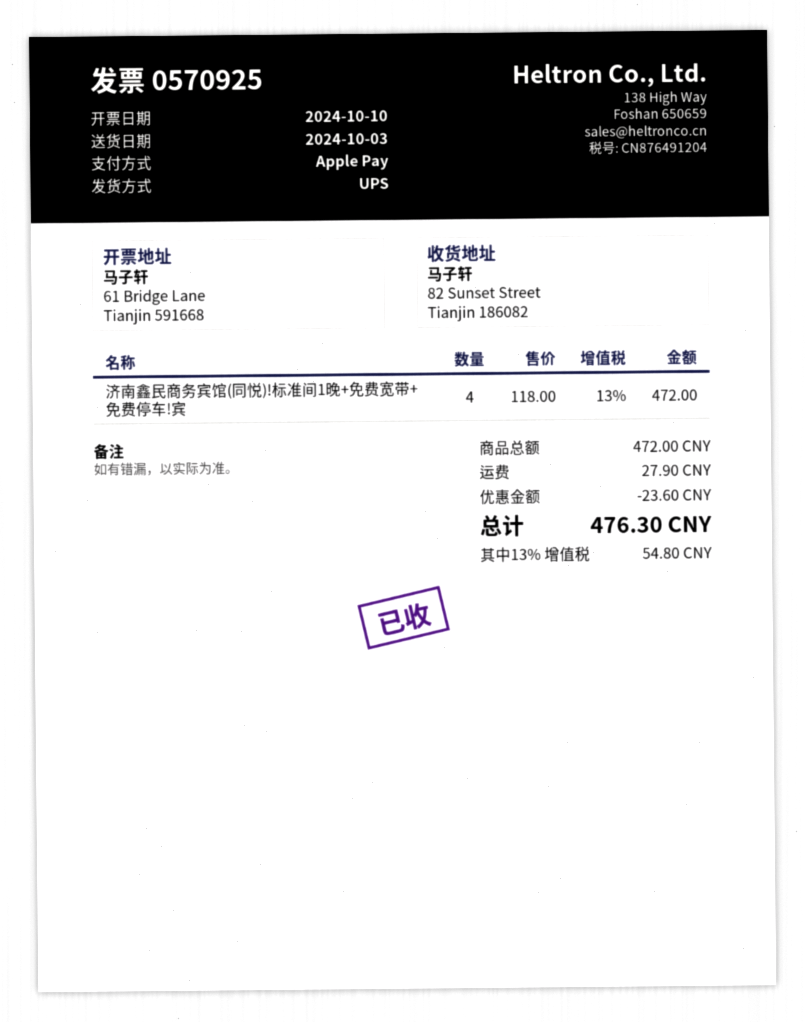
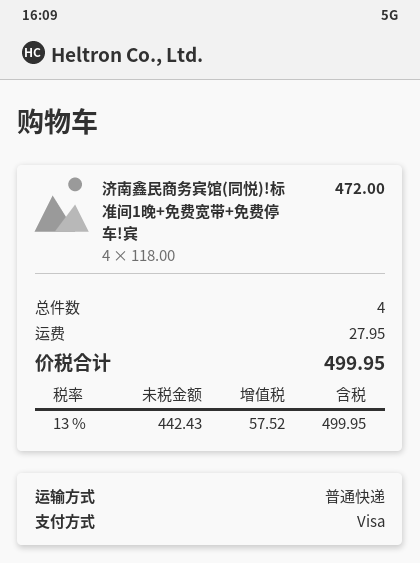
payment method: Apple Pay -> Visa
shipping method: UPS -> standard
discount: 23.60 -> none
shipping: 27.90 -> 27.95
tax: 13% = 54.80 -> 13% = 57.52
total: 476.30 -> 499.95

